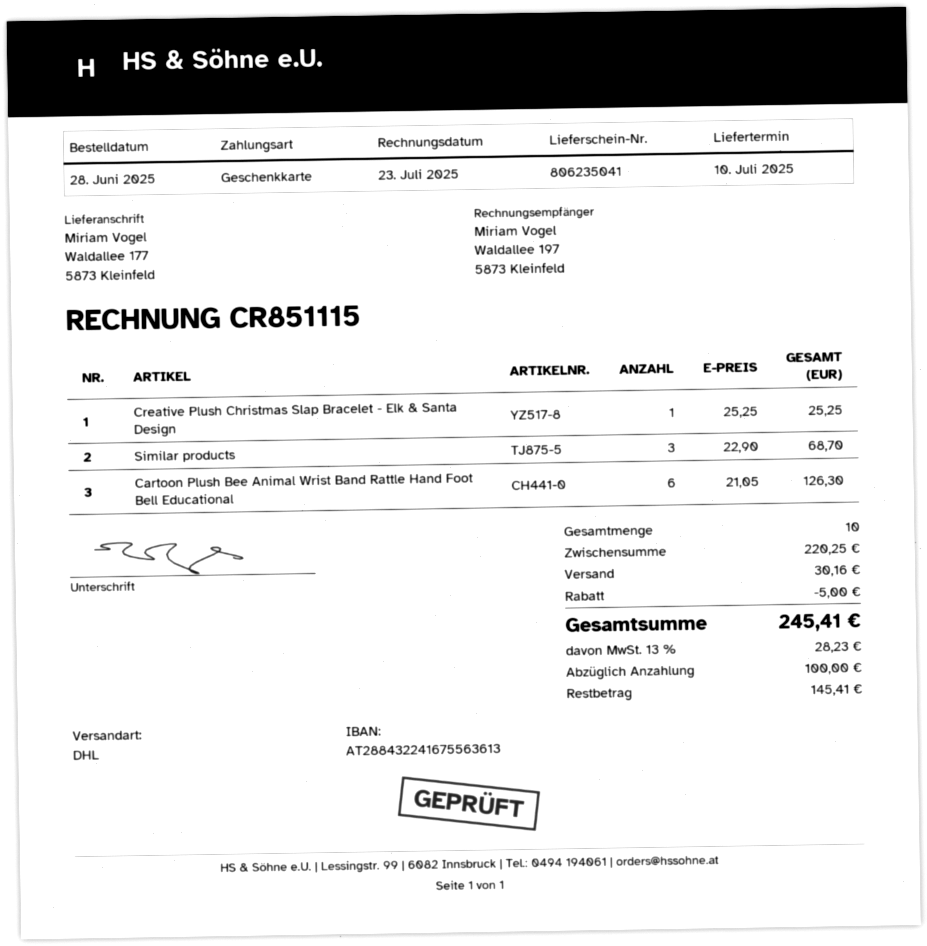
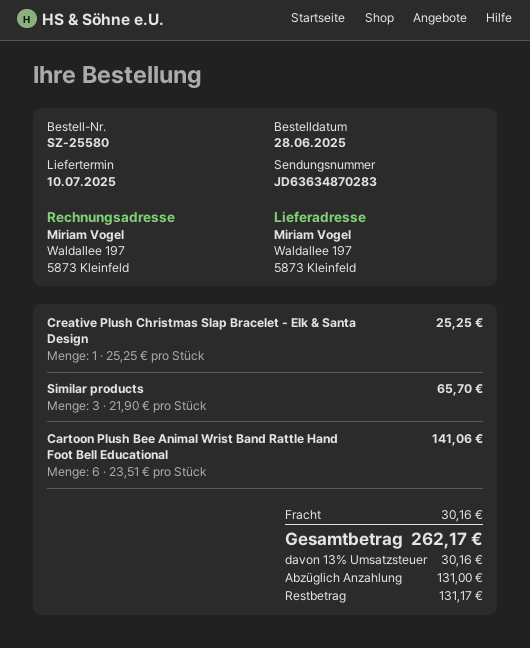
ship to: Waldallee 177, 5873 Kleinfeld -> Waldallee 197, 5873 Kleinfeld
Similar products: 3 x 22.90 = 68.70 -> 3 x 21.90 = 65.70
Cartoon Plush Bee Animal Wrist Band Rattle Hand Foot Bell Educational: 6 x 21.05 = 126.30 -> 6 x 23.51 = 141.06
discount: 5.00 -> none
tax: 13% = 28.23 -> 13% = 30.16
total: 245.41 -> 262.17
deposit: 100.00 -> 131.00
balance: 145.41 -> 131.17

